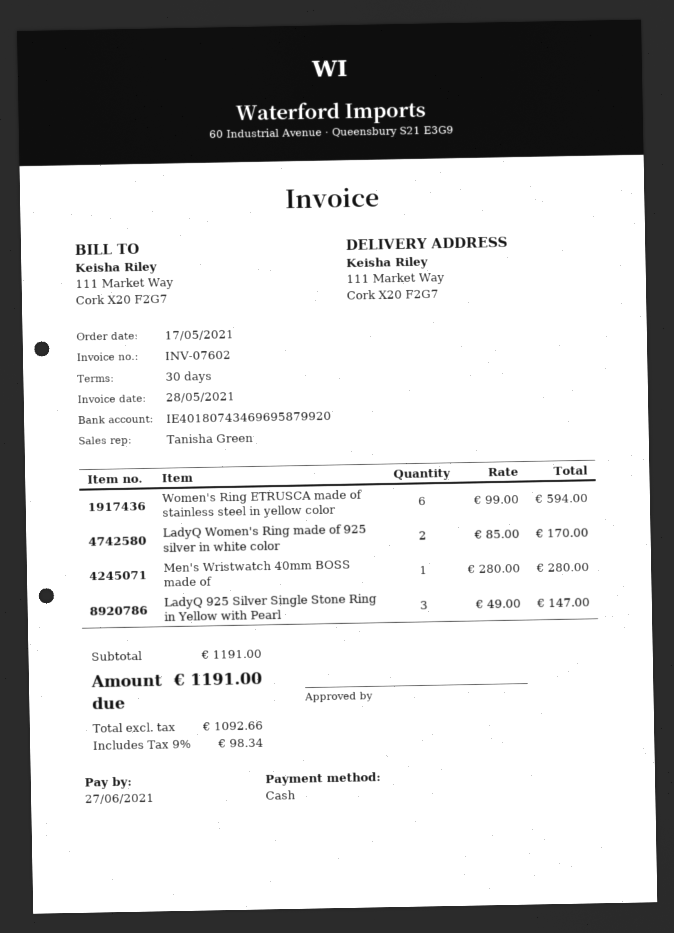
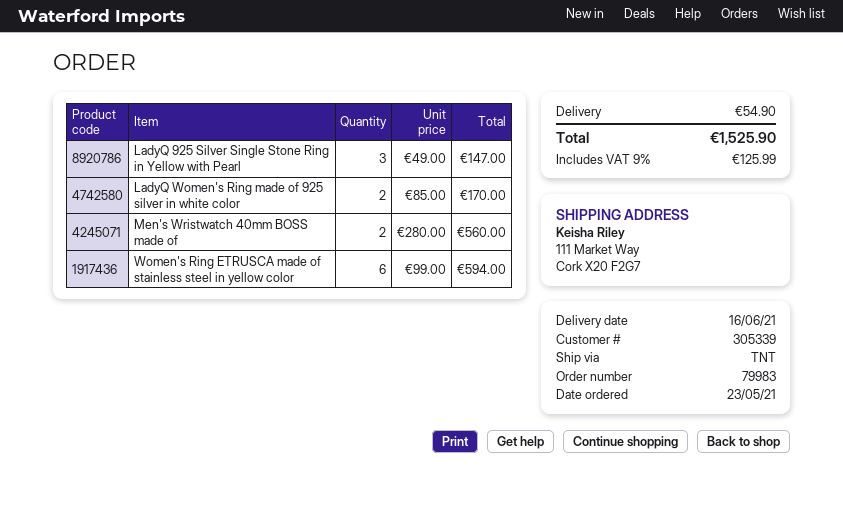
order date: 2021-05-17 -> 2021-05-23
Men's Wristwatch 40mm BOSS made of: 1 x 280.00 = 280.00 -> 2 x 280.00 = 560.00
shipping: none -> 54.90
tax: 9% = 98.34 -> 9% = 125.99
total: 1191.00 -> 1525.90

